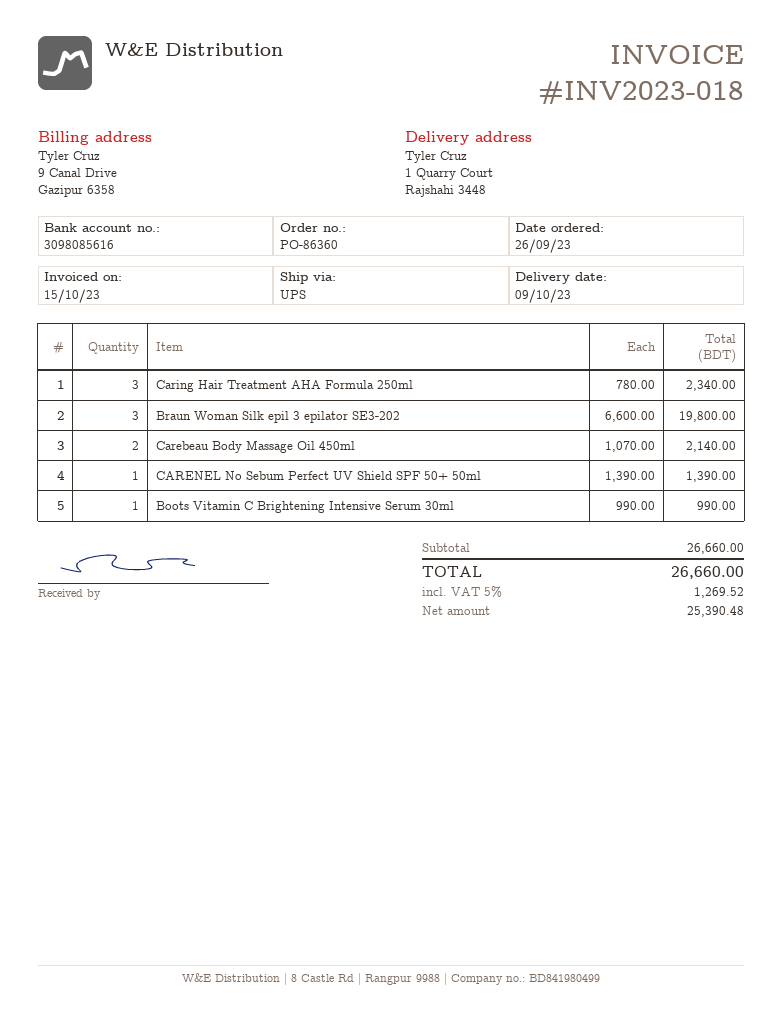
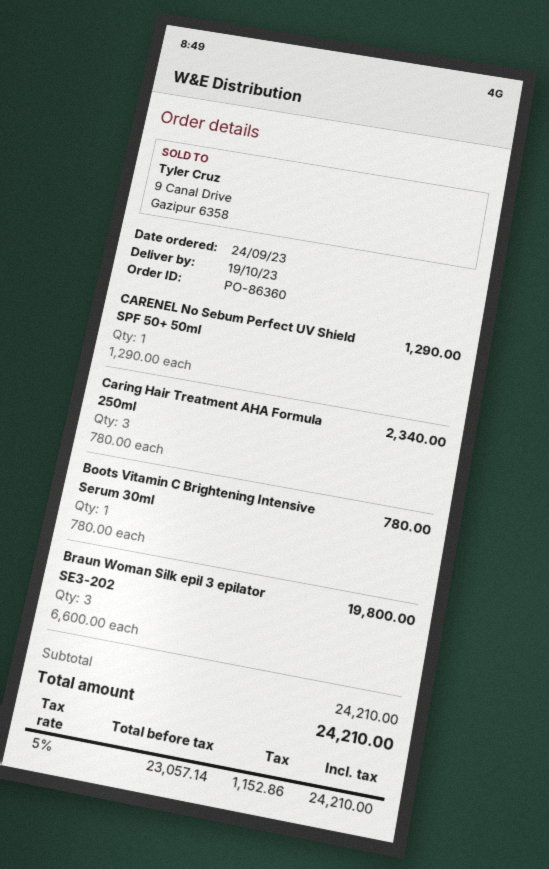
order date: 2023-09-26 -> 2023-09-24
delivery date: 2023-10-09 -> 2023-10-19
Carebeau Body Massage Oil 450ml: 2 x 1070.00 = 2140.00 -> none
CARENEL No Sebum Perfect UV Shield SPF 50+ 50ml: 1 x 1390.00 = 1390.00 -> 1 x 1290.00 = 1290.00
Boots Vitamin C Brightening Intensive Serum 30ml: 1 x 990.00 = 990.00 -> 1 x 780.00 = 780.00
subtotal: 26660.00 -> 24210.00
net: 25390.48 -> 23057.14
tax: 5% = 1269.52 -> 5% = 1152.86
total: 26660.00 -> 24210.00

